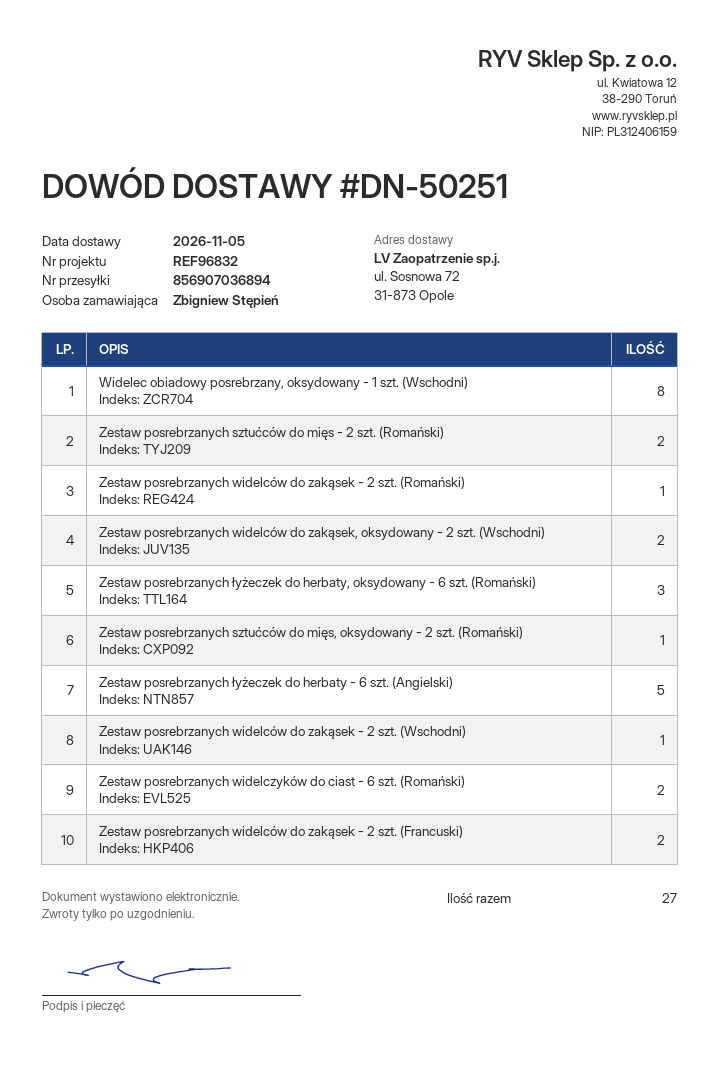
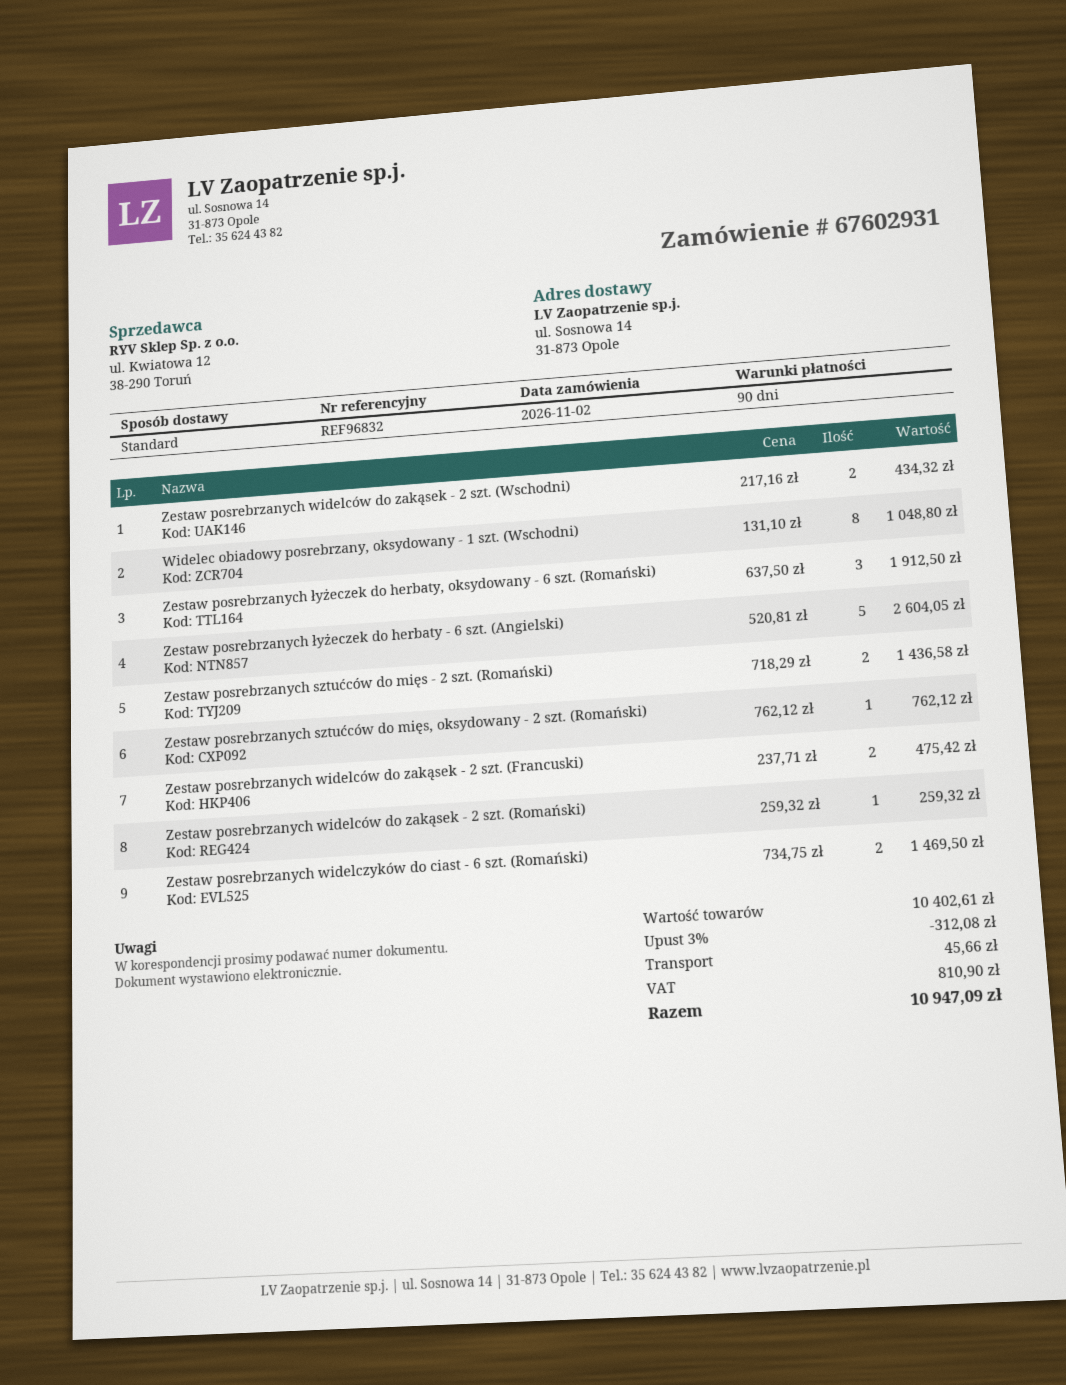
ship to: ul. Sosnowa 72, 31-873 Opole -> ul. Sosnowa 14, 31-873 Opole
Zestaw posrebrzanych widelców do zakąsek, oksydowany - 2 szt. (Wschodni): 2 -> none
Zestaw posrebrzanych widelców do zakąsek - 2 szt. (Wschodni): 1 -> 2

